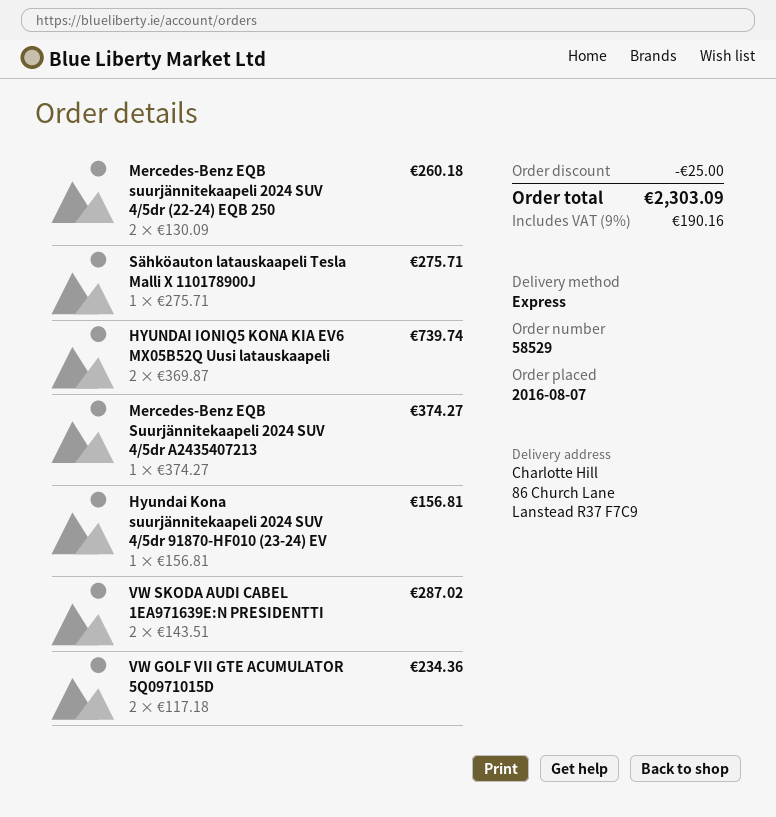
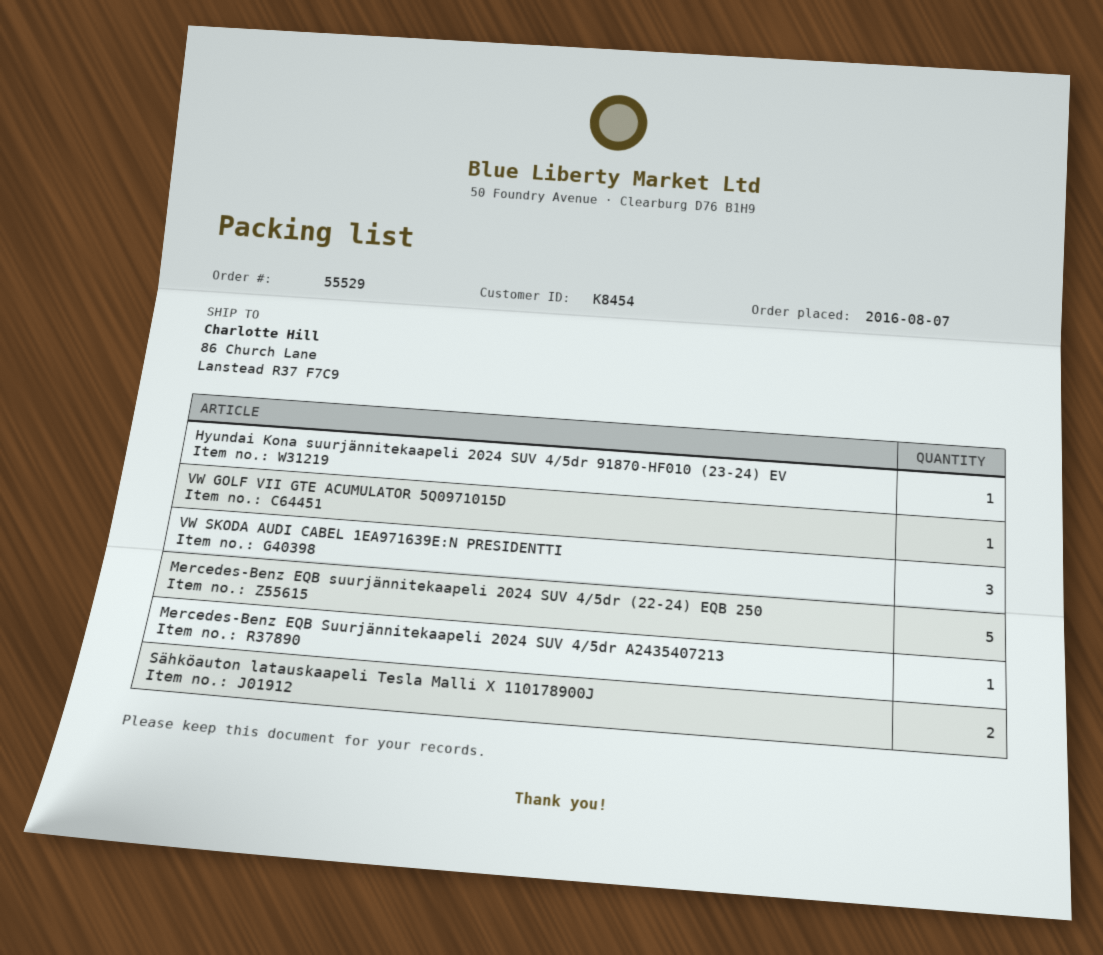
order number: 58529 -> 55529
Mercedes-Benz EQB suurjännitekaapeli 2024 SUV 4/5dr (22-24) EQB 250: 2 -> 5
Sähköauton latauskaapeli Tesla Malli X 110178900J: 1 -> 2
HYUNDAI IONIQ5 KONA KIA EV6 MX05B52Q Uusi latauskaapeli: 2 -> none
VW SKODA AUDI CABEL 1EA971639E:N PRESIDENTTI: 2 -> 3
VW GOLF VII GTE ACUMULATOR 5Q0971015D: 2 -> 1

